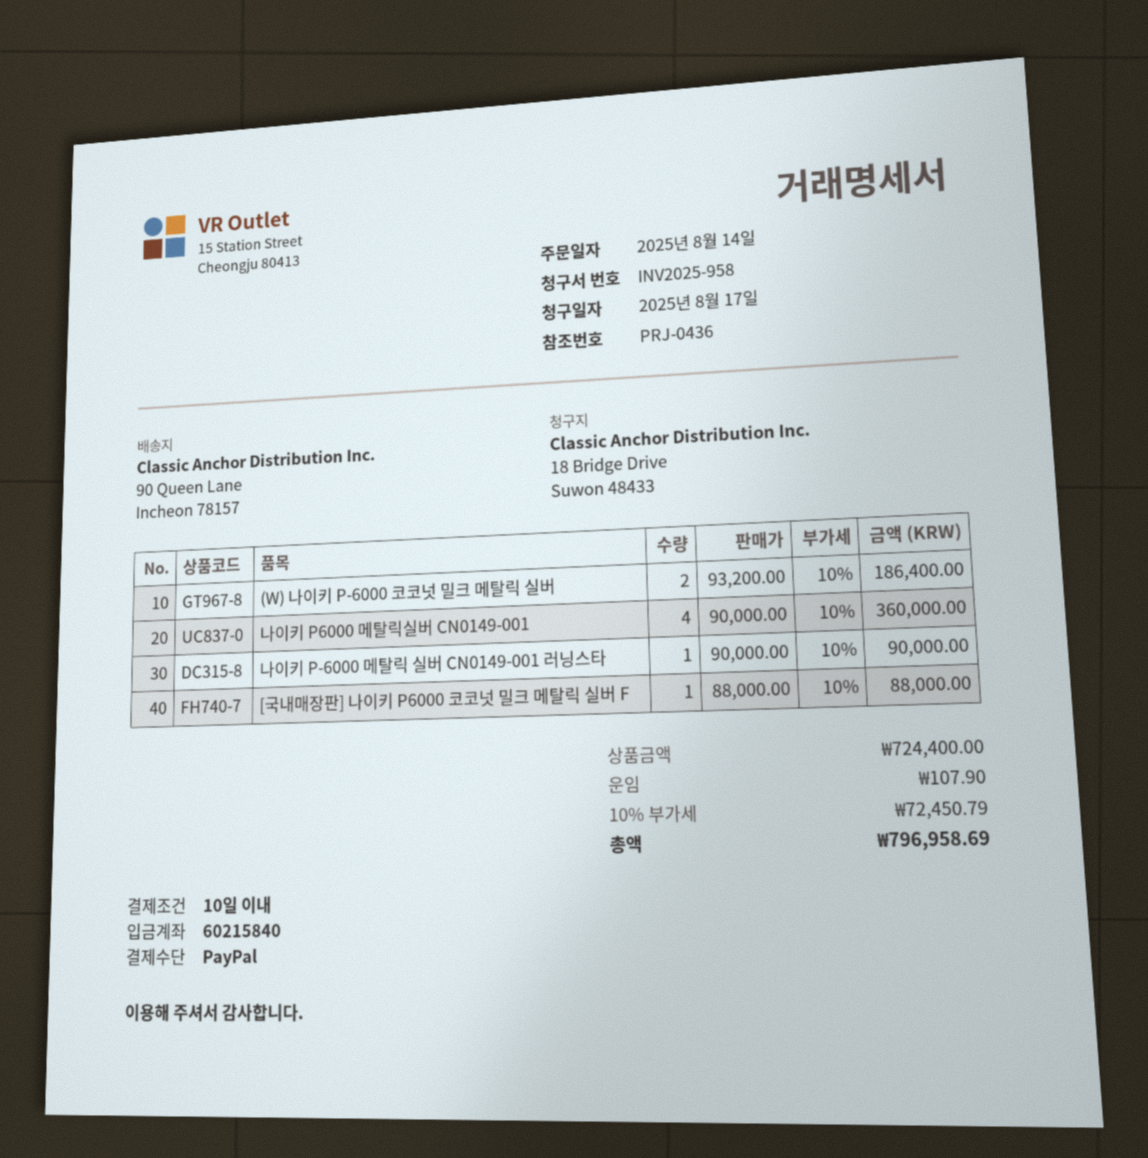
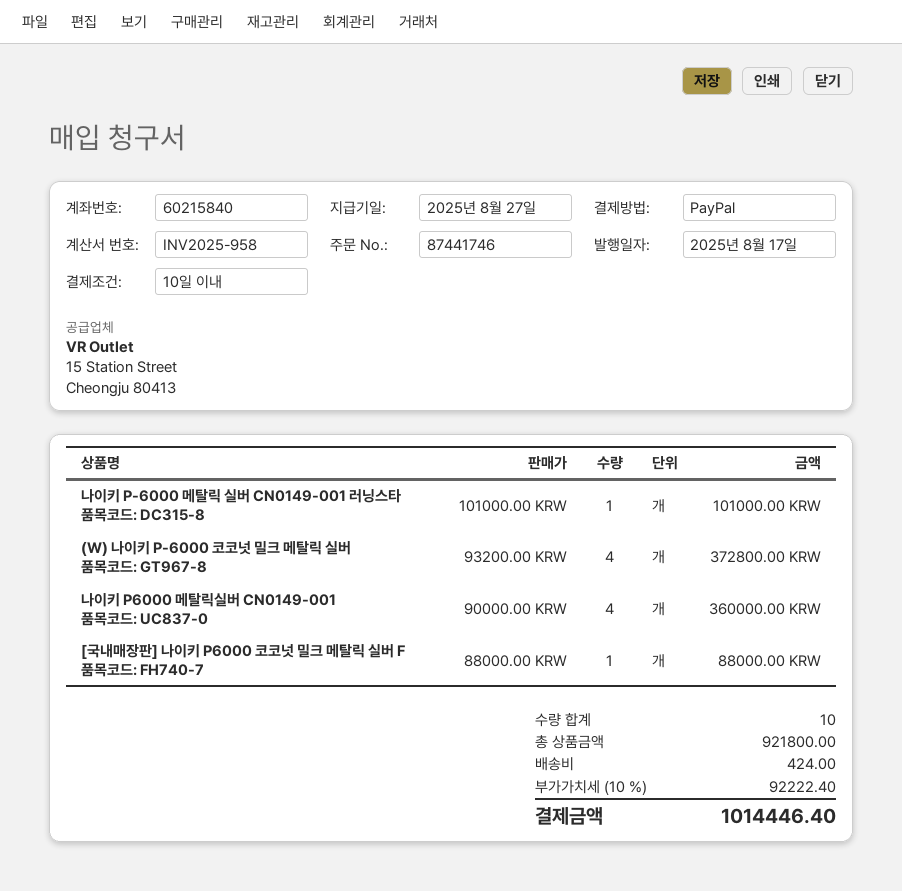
(W) 나이키 P-6000 코코넛 밀크 메탈릭 실버: 2 x 93200.00 = 186400.00 -> 4 x 93200.00 = 372800.00
나이키 P-6000 메탈릭 실버 CN0149-001 러닝스타: 1 x 90000.00 = 90000.00 -> 1 x 101000.00 = 101000.00
subtotal: 724400.00 -> 921800.00
shipping: 107.90 -> 424.00
tax: 10% = 72450.79 -> 10% = 92222.40
total: 796958.69 -> 1014446.40

